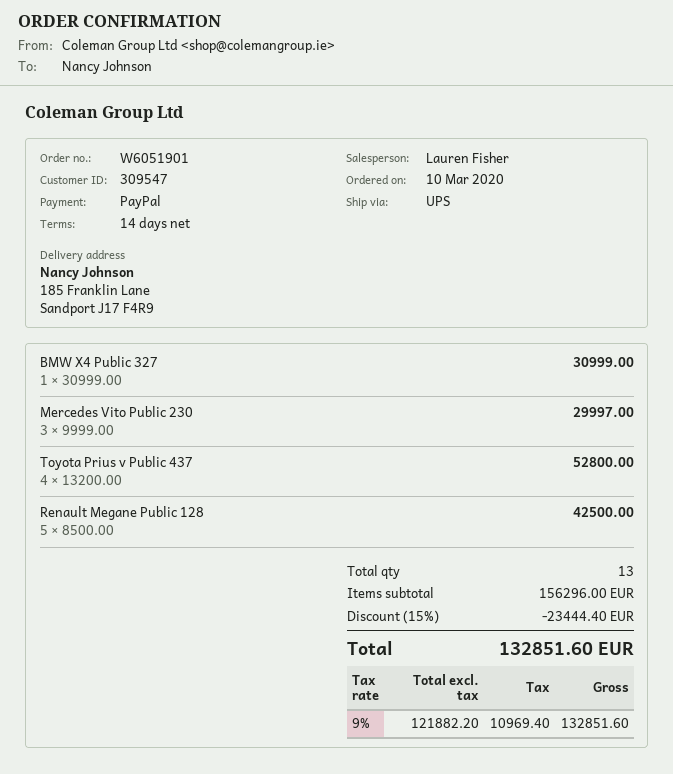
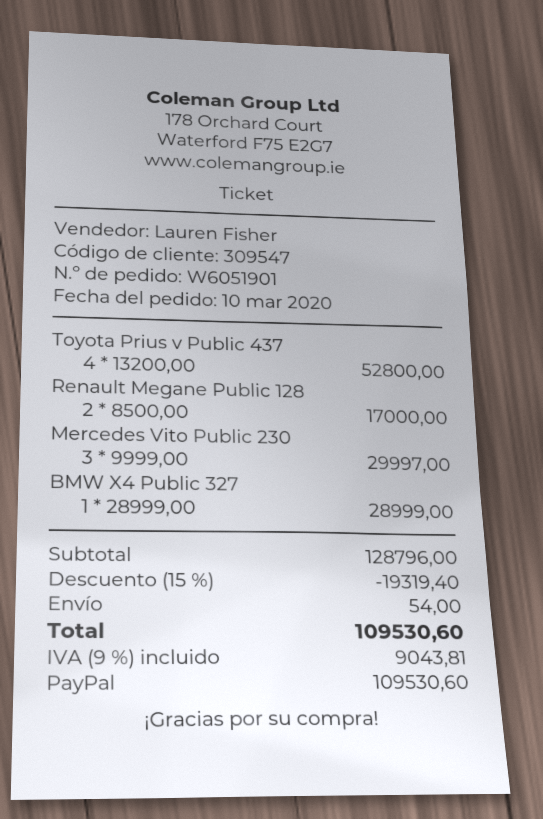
BMW X4 Public 327: 1 x 30999.00 = 30999.00 -> 1 x 28999.00 = 28999.00
Renault Megane Public 128: 5 x 8500.00 = 42500.00 -> 2 x 8500.00 = 17000.00
subtotal: 156296.00 -> 128796.00
discount: 15% = 23444.40 -> 15% = 19319.40
shipping: none -> 54.00
tax: 9% = 10969.40 -> 9% = 9043.81
total: 132851.60 -> 109530.60

